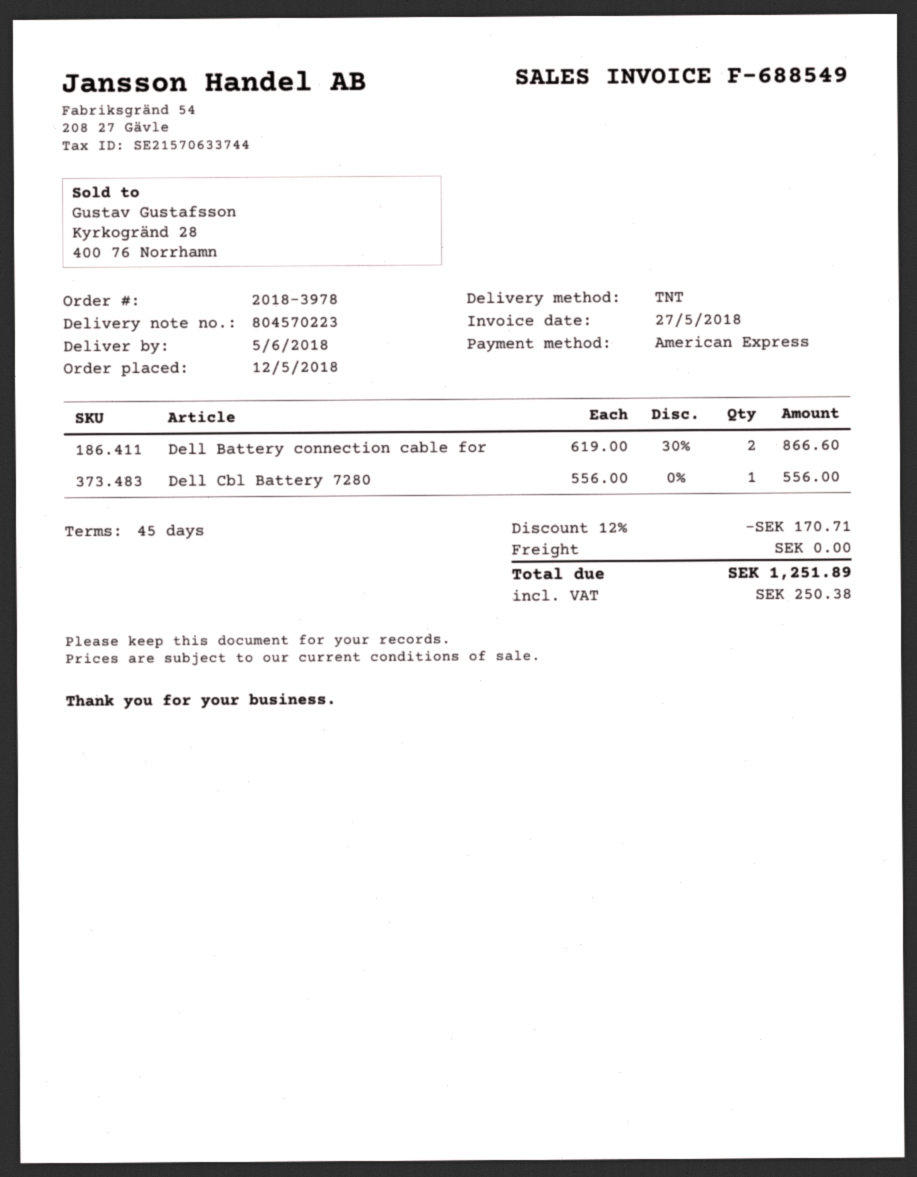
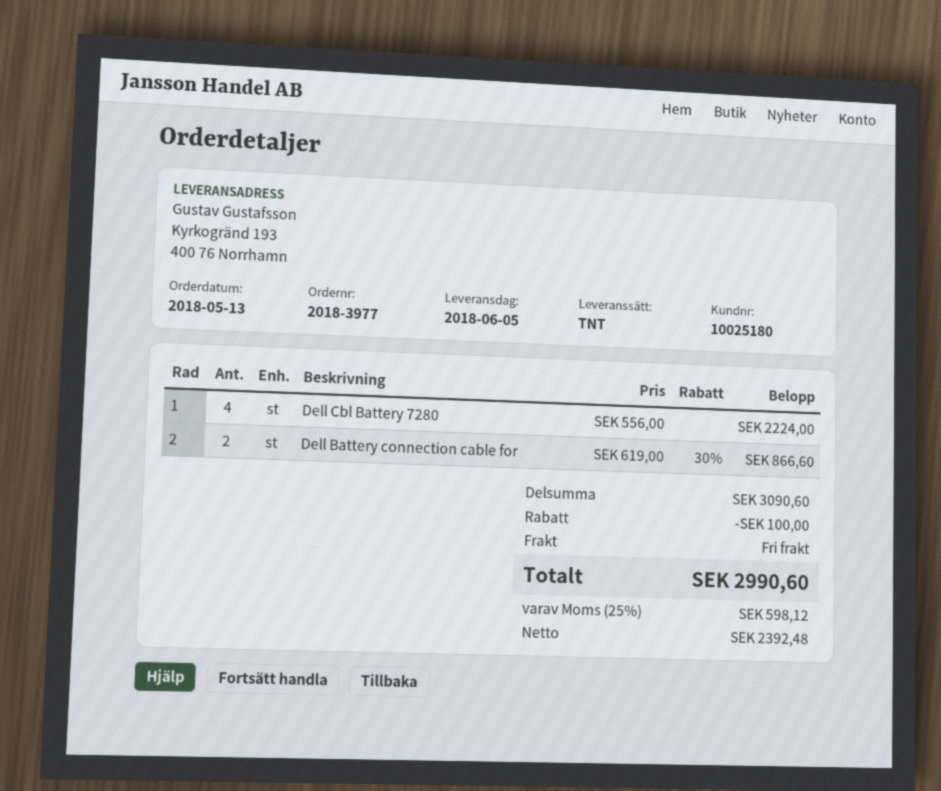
order number: 2018-3978 -> 2018-3977
order date: 2018-05-12 -> 2018-05-13
Dell Cbl Battery 7280: 1 x 556.00 = 556.00 -> 4 x 556.00 = 2224.00
discount: 170.71 -> 100.00
tax: 250.38 -> 598.12
total: 1251.89 -> 2990.60

